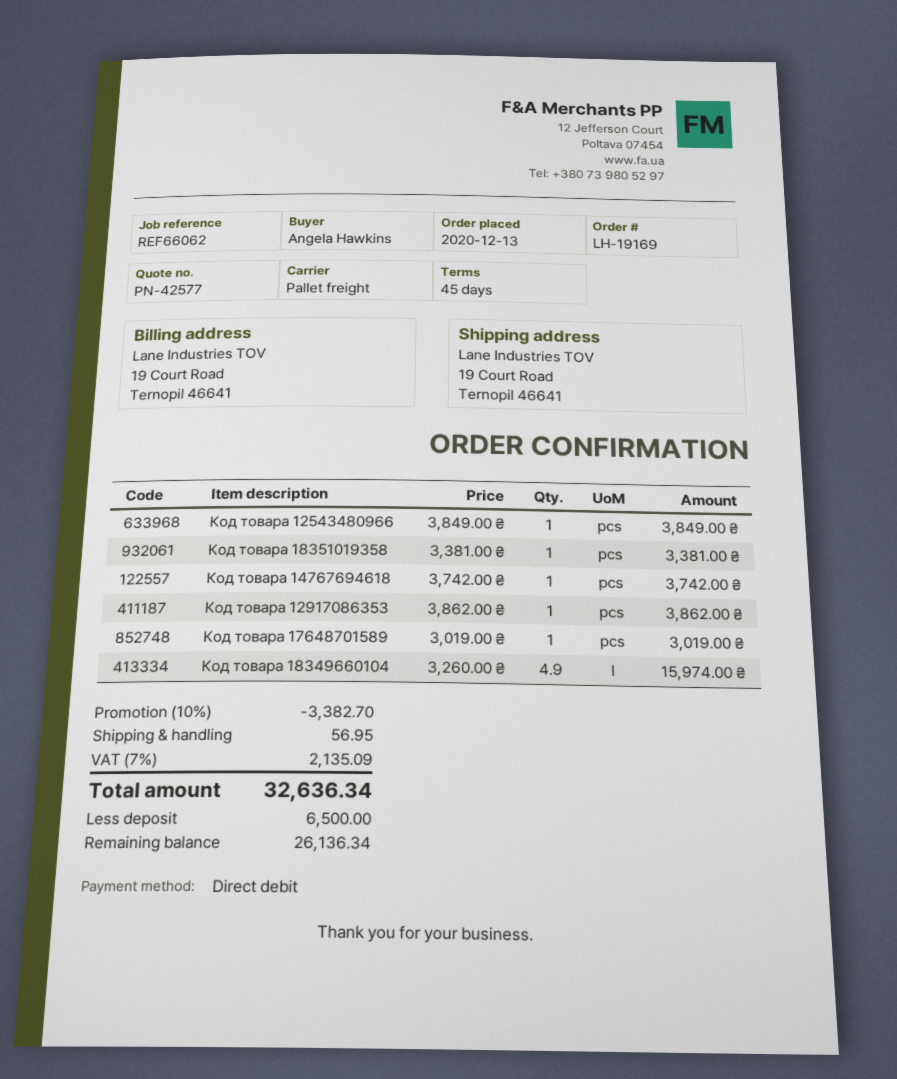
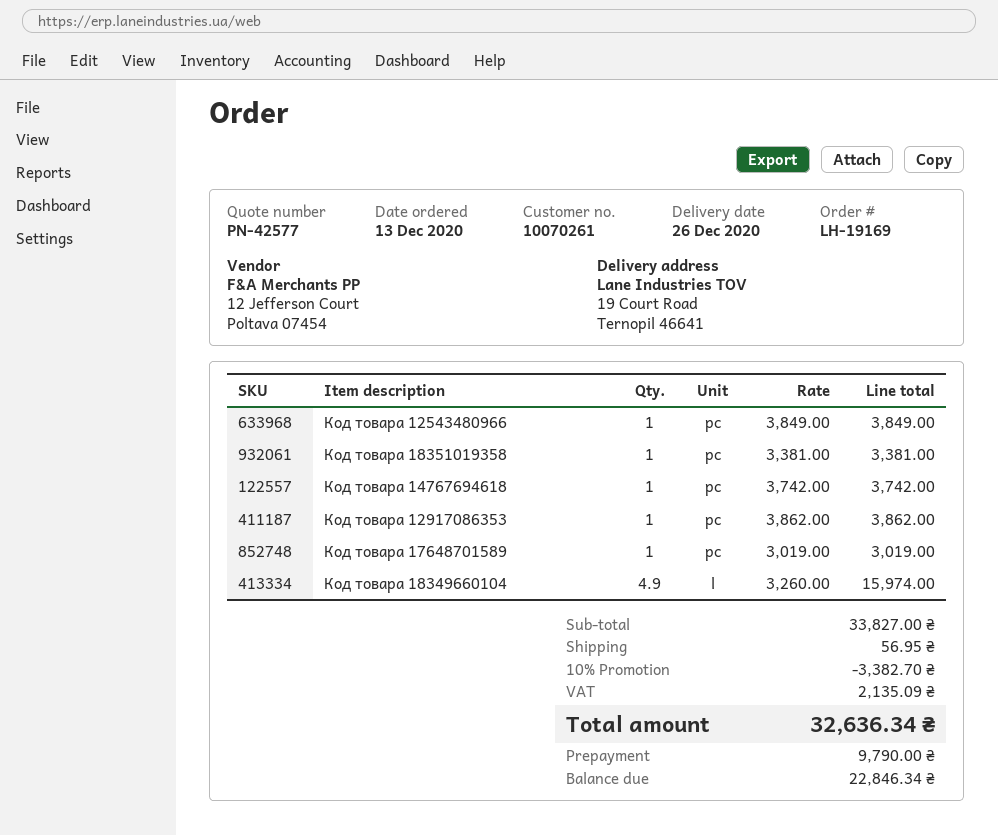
deposit: 6500.00 -> 9790.00
balance: 26136.34 -> 22846.34

